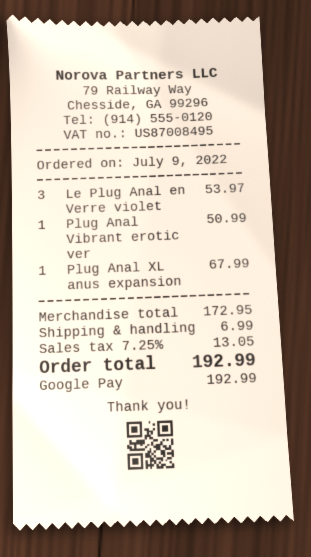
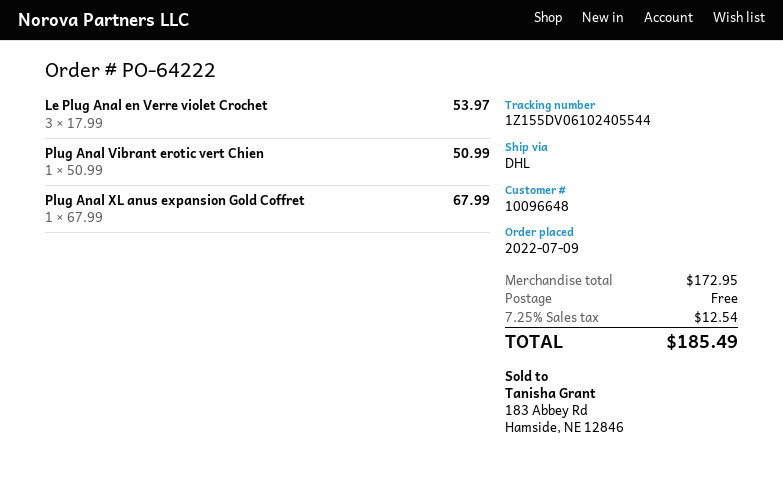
shipping: 6.99 -> 0.00
tax: 7.25% = 13.05 -> 7.25% = 12.54
total: 192.99 -> 185.49

